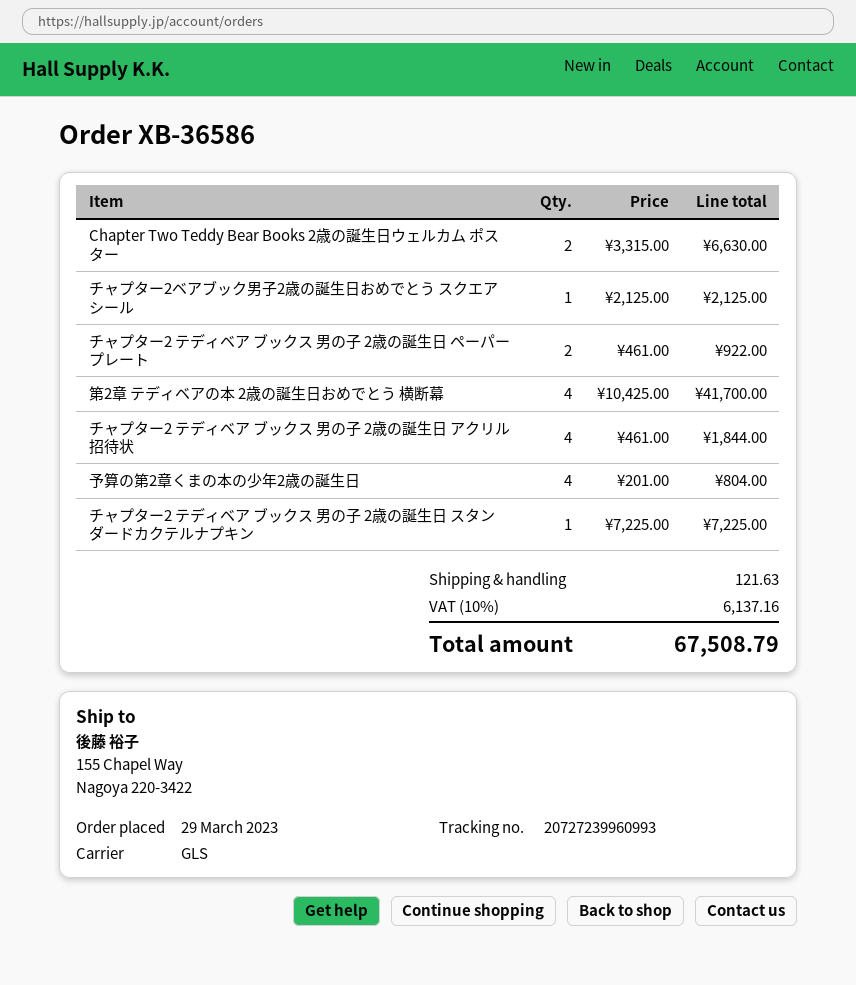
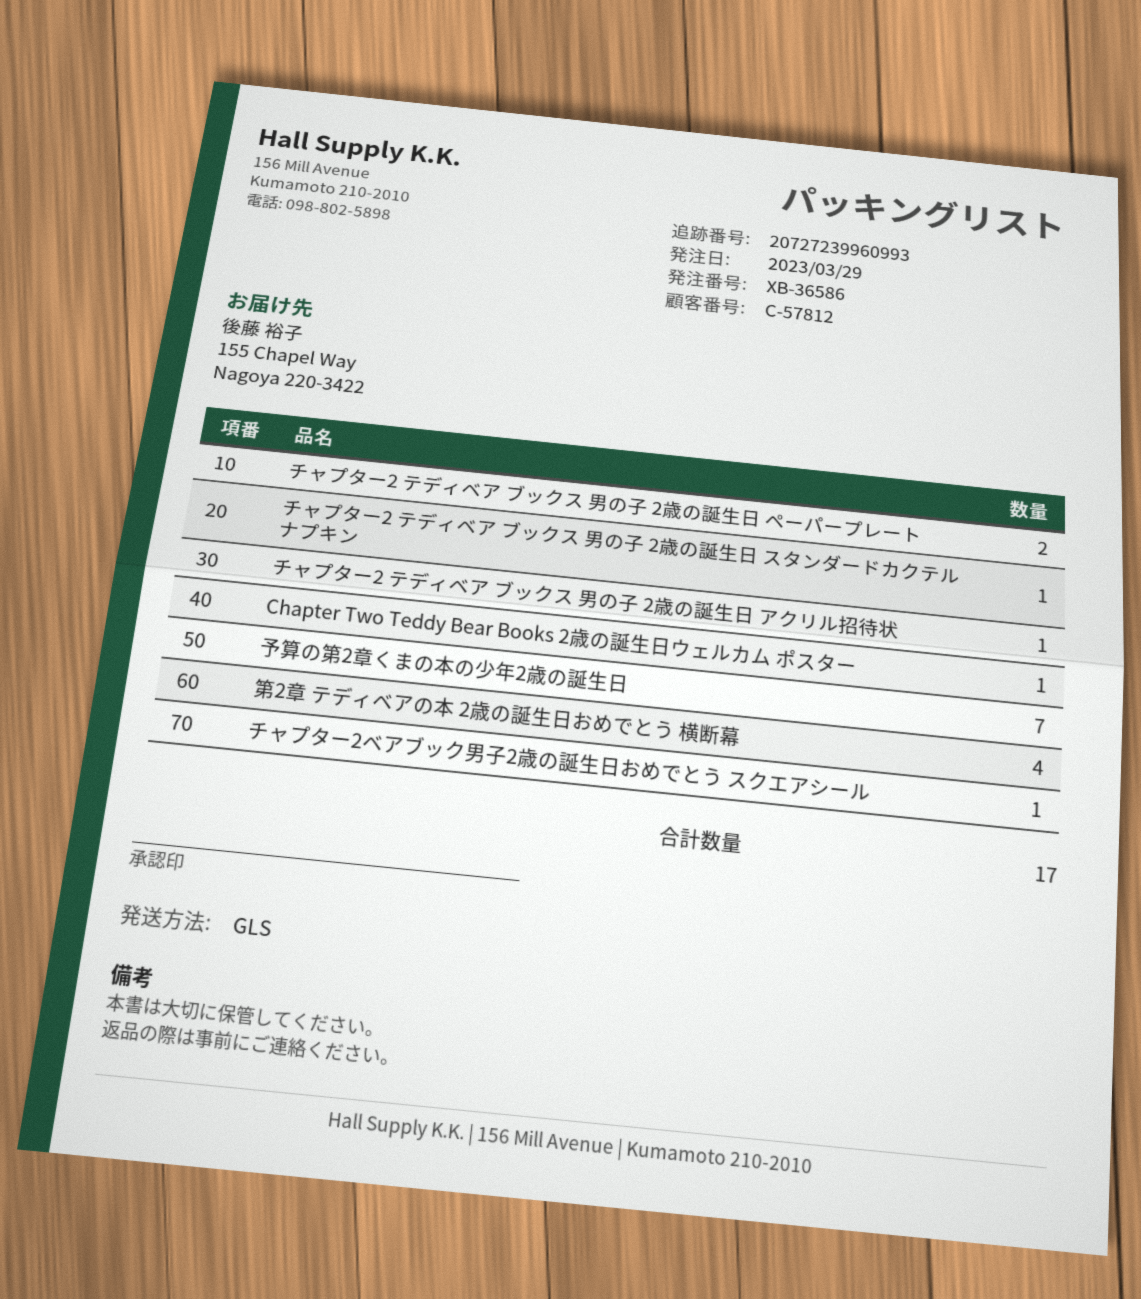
Chapter Two Teddy Bear Books 2歳の誕生日ウェルカム ポスター: 2 -> 1
チャプター2 テディベア ブックス 男の子 2歳の誕生日 アクリル招待状: 4 -> 1
予算の第2章くまの本の少年2歳の誕生日: 4 -> 7

